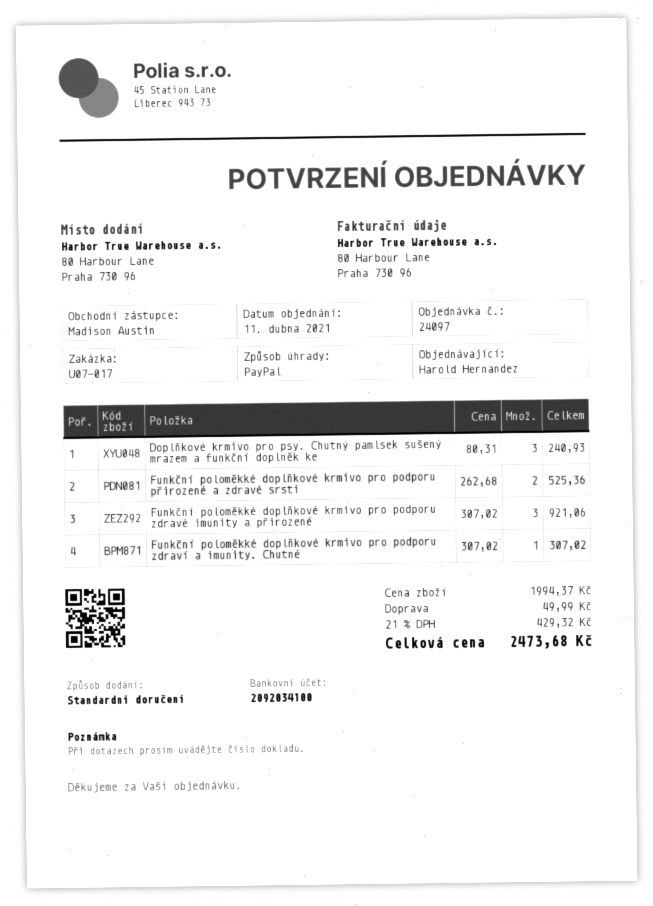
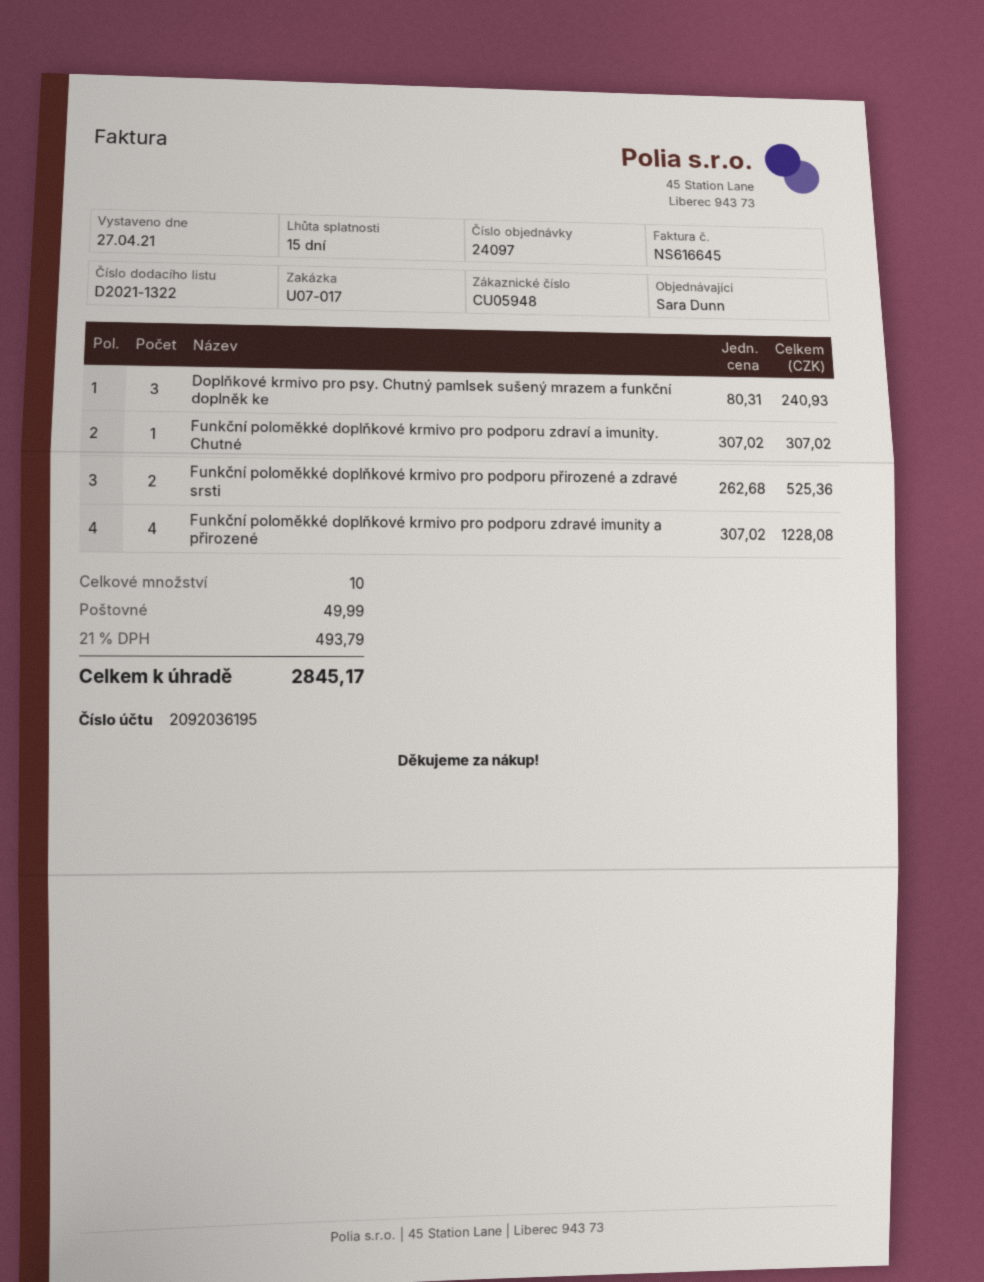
ordered by: Harold Hernandez -> Sara Dunn
bank account: 2092034100 -> 2092036195
Funkční poloměkké doplňkové krmivo pro podporu zdravé imunity a přirozené: 3 x 307.02 = 921.06 -> 4 x 307.02 = 1228.08
tax: 21% = 429.32 -> 21% = 493.79
total: 2473.68 -> 2845.17

